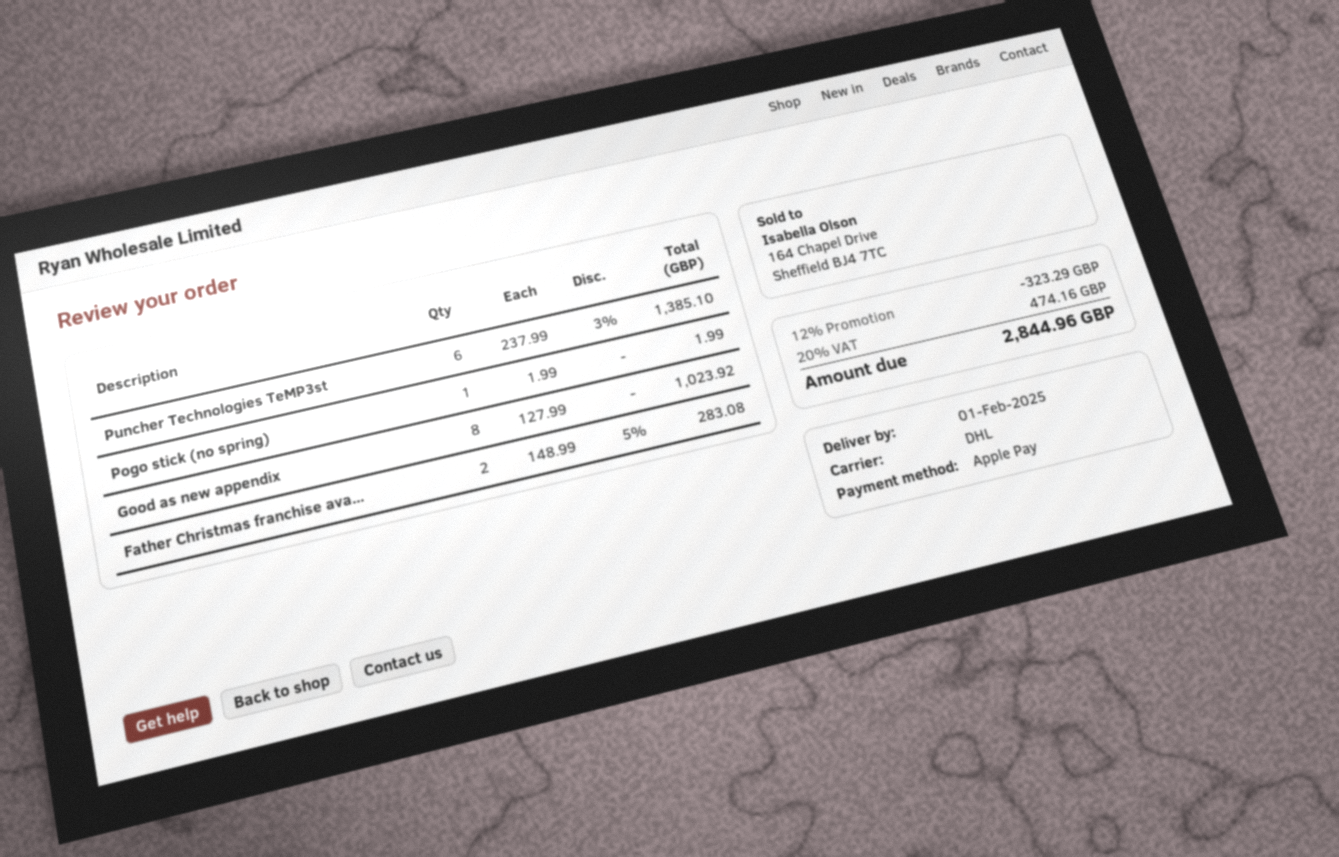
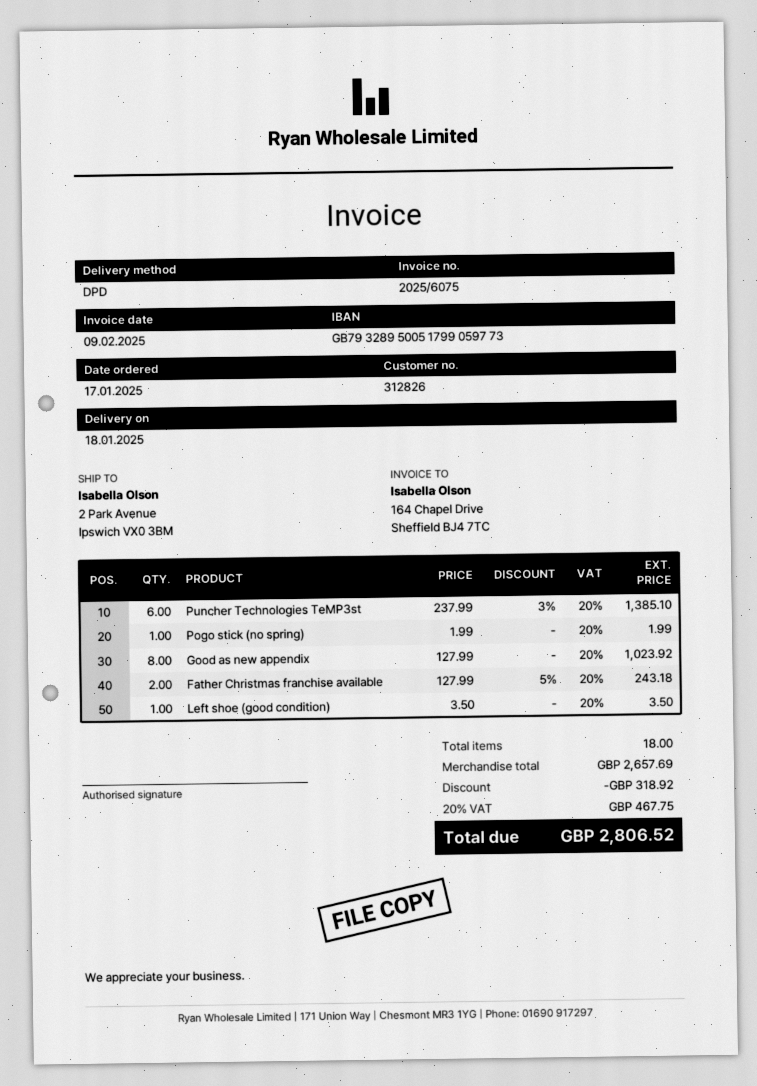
delivery date: 2025-02-01 -> 2025-01-18
shipping method: DHL -> DPD
Father Christmas franchise ava...: 2 x 148.99 - 5% = 283.08 -> 2 x 127.99 - 5% = 243.18
Left shoe (good condition): none -> 1 x 3.50 = 3.50
discount: 323.29 -> 318.92
tax: 20% = 474.16 -> 20% = 467.75
total: 2844.96 -> 2806.52

